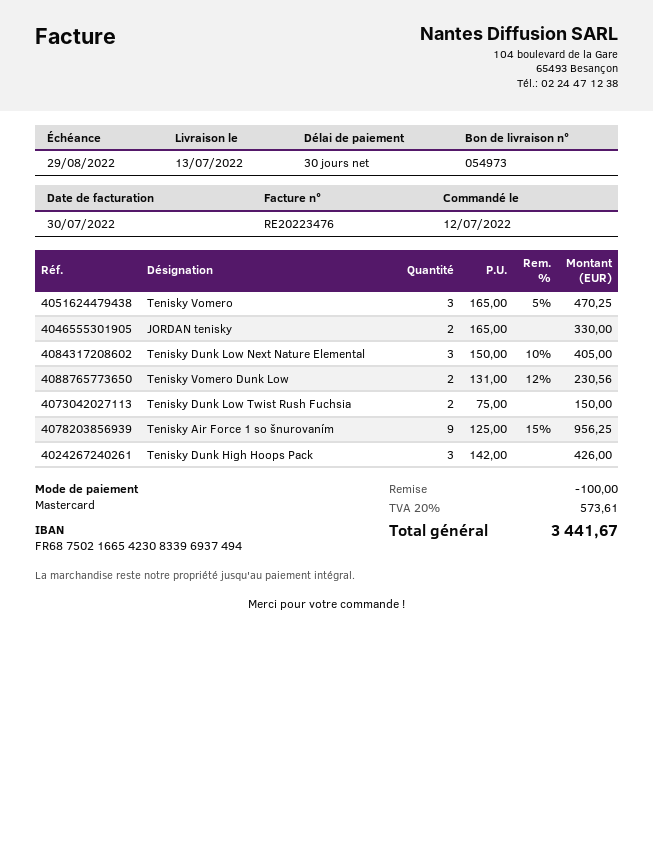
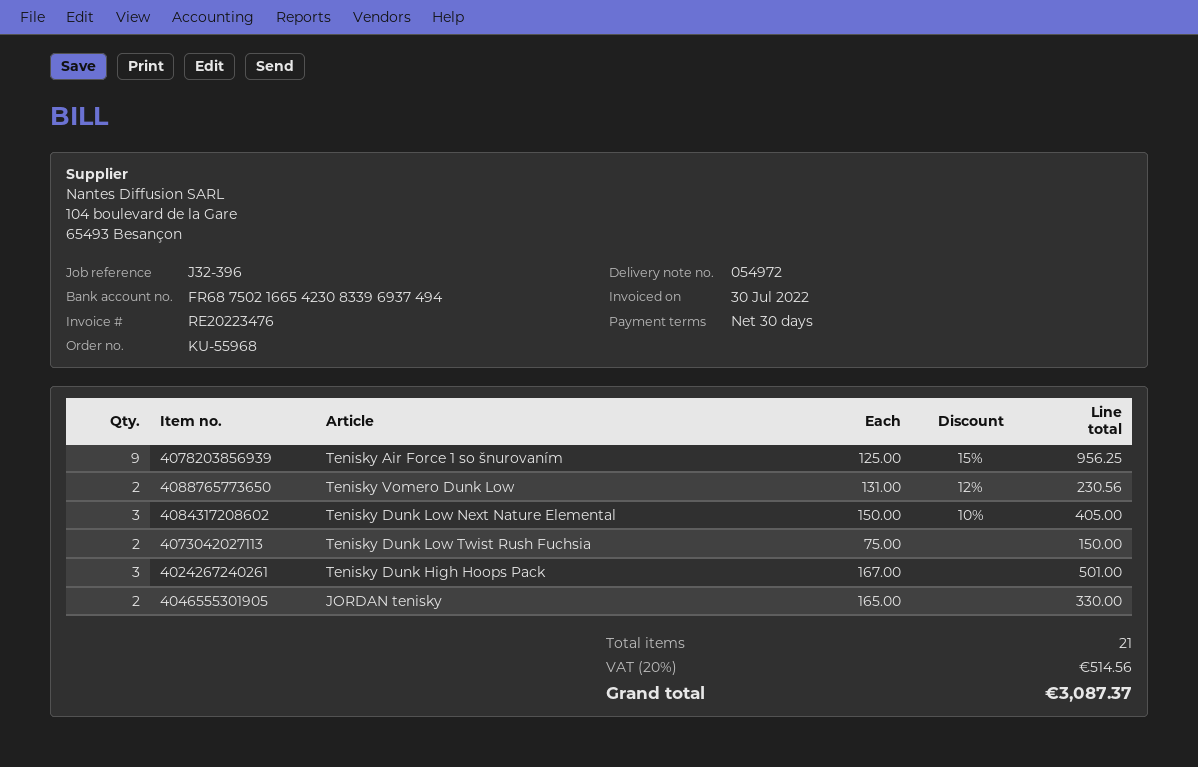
delivery note number: 054973 -> 054972
Tenisky Vomero: 3 x 165.00 - 5% = 470.25 -> none
Tenisky Dunk High Hoops Pack: 3 x 142.00 = 426.00 -> 3 x 167.00 = 501.00
discount: 100.00 -> none
tax: 20% = 573.61 -> 20% = 514.56
total: 3441.67 -> 3087.37

